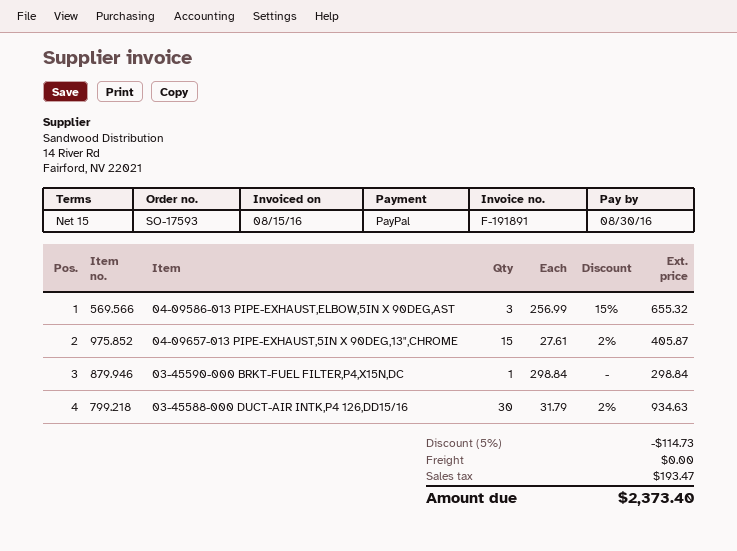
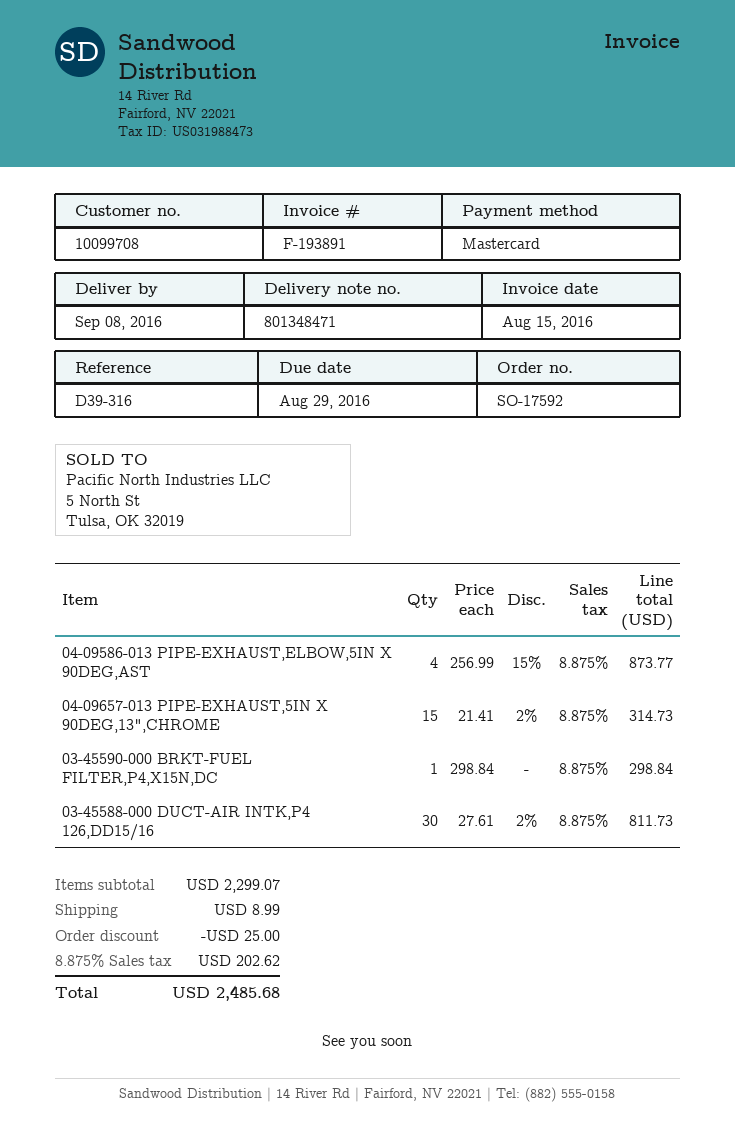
order number: SO-17593 -> SO-17592
invoice number: F-191891 -> F-193891
due date: 2016-08-30 -> 2016-08-29
payment method: PayPal -> Mastercard
04-09586-013 PIPE-EXHAUST,ELBOW,5IN X 90DEG,AST: 3 x 256.99 - 15% = 655.32 -> 4 x 256.99 - 15% = 873.77
04-09657-013 PIPE-EXHAUST,5IN X 90DEG,13",CHROME: 15 x 27.61 - 2% = 405.87 -> 15 x 21.41 - 2% = 314.73
03-45588-000 DUCT-AIR INTK,P4 126,DD15/16: 30 x 31.79 - 2% = 934.63 -> 30 x 27.61 - 2% = 811.73
discount: 114.73 -> 25.00
shipping: 0.00 -> 8.99
tax: 193.47 -> 202.62
total: 2373.40 -> 2485.68

